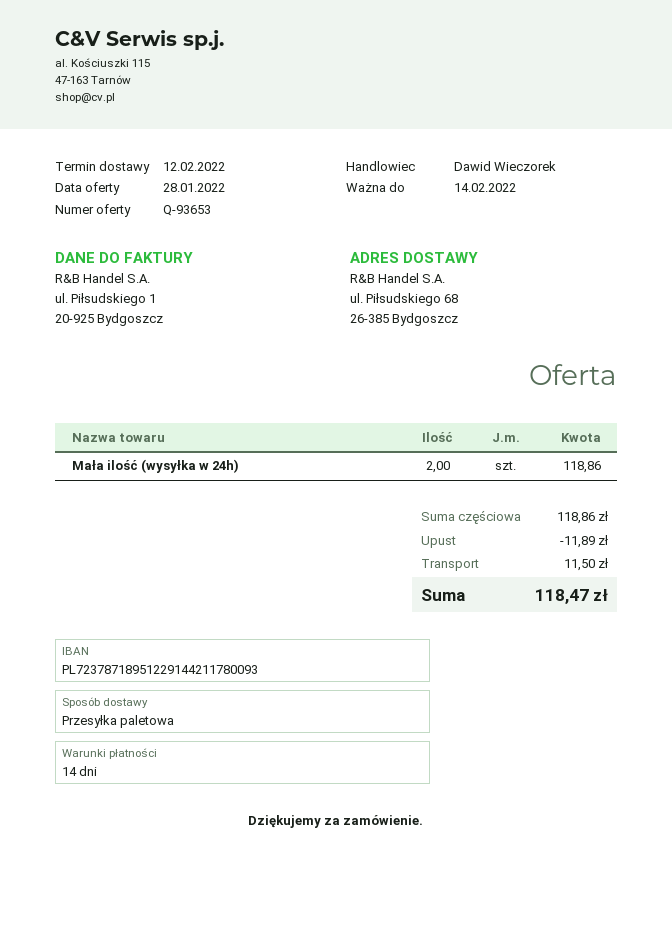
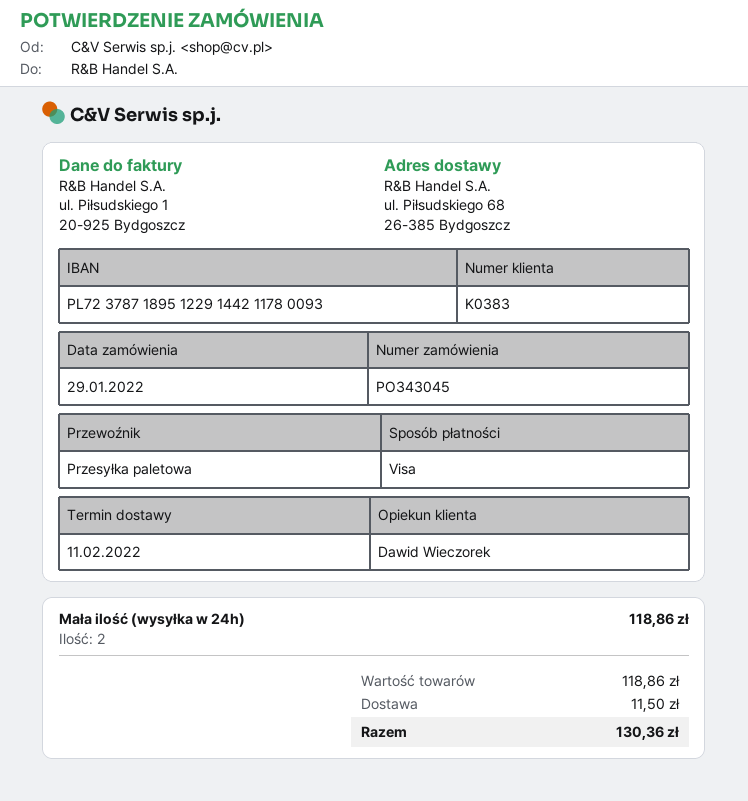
delivery date: 2022-02-12 -> 2022-02-11
discount: 11.89 -> none
total: 118.47 -> 130.36

